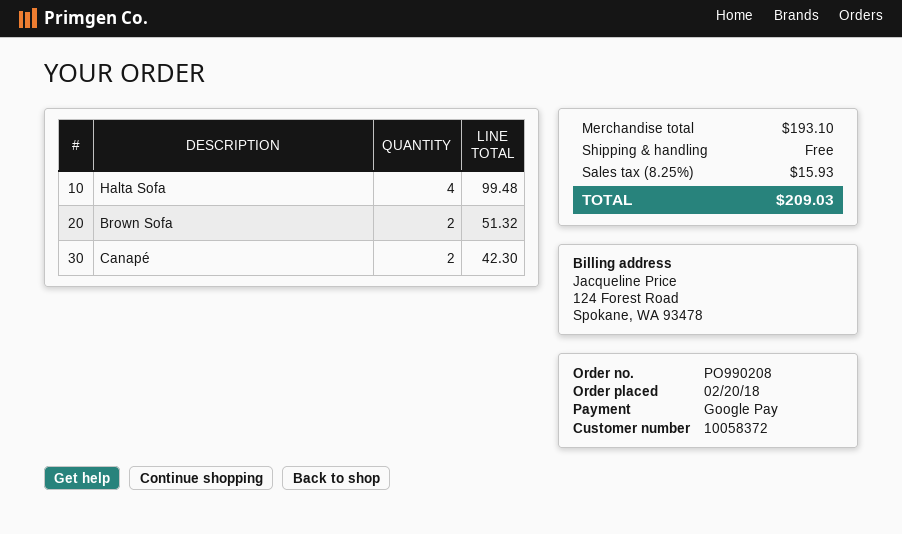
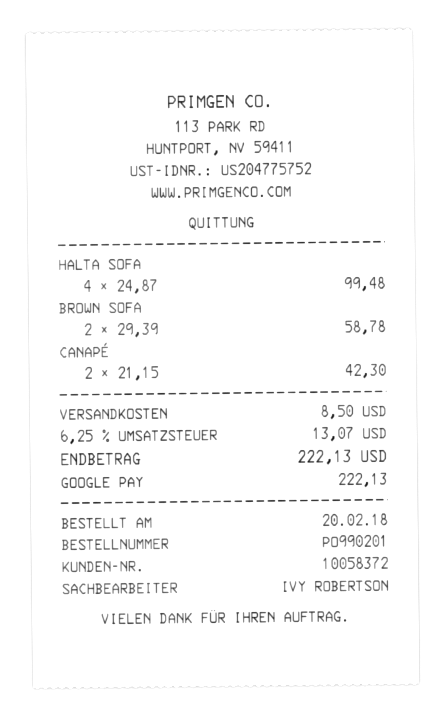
order number: PO990208 -> PO990201
Brown Sofa: 2 for 51.32 -> 2 for 58.78
shipping: 0.00 -> 8.50
tax: 8.25% = 15.93 -> 6.25% = 13.07
total: 209.03 -> 222.13

